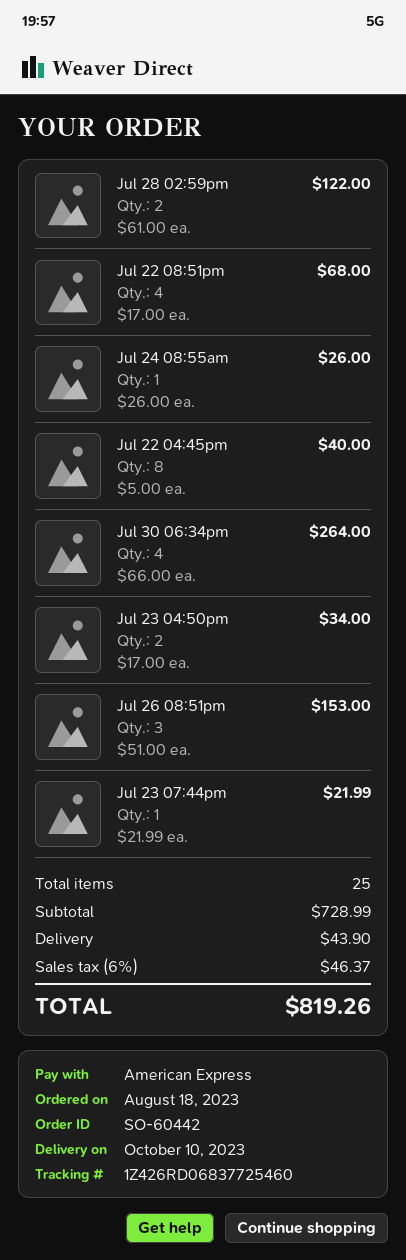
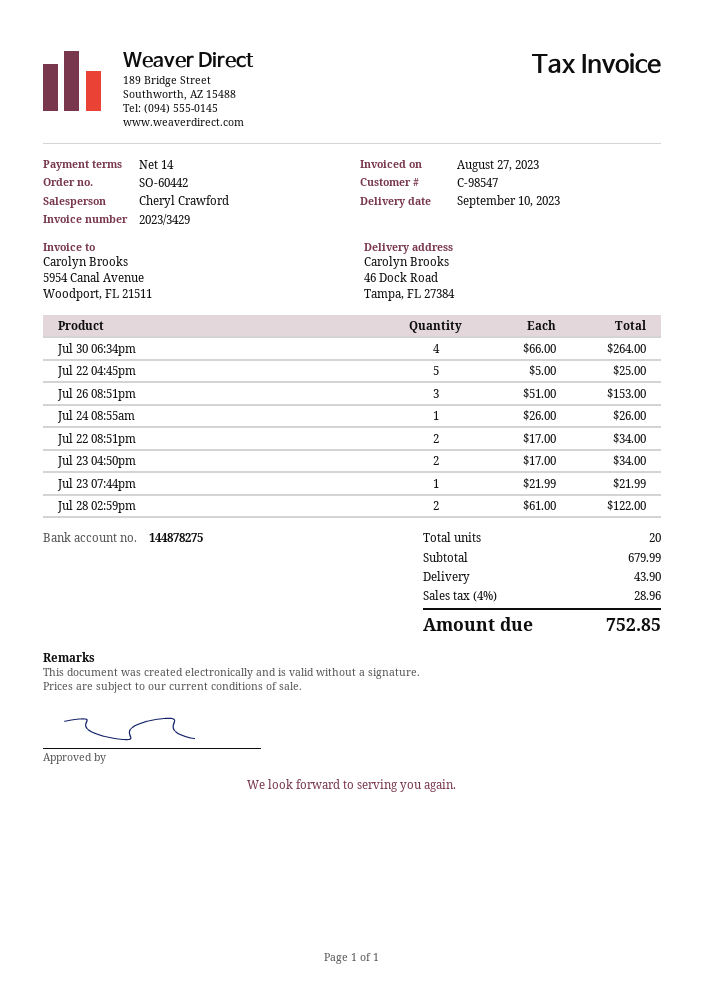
delivery date: 2023-10-10 -> 2023-09-10
Jul 22 08:51pm: 4 x 17.00 = 68.00 -> 2 x 17.00 = 34.00
Jul 22 04:45pm: 8 x 5.00 = 40.00 -> 5 x 5.00 = 25.00
total quantity: 25 -> 20
subtotal: 728.99 -> 679.99
tax: 6% = 46.37 -> 4% = 28.96
total: 819.26 -> 752.85

